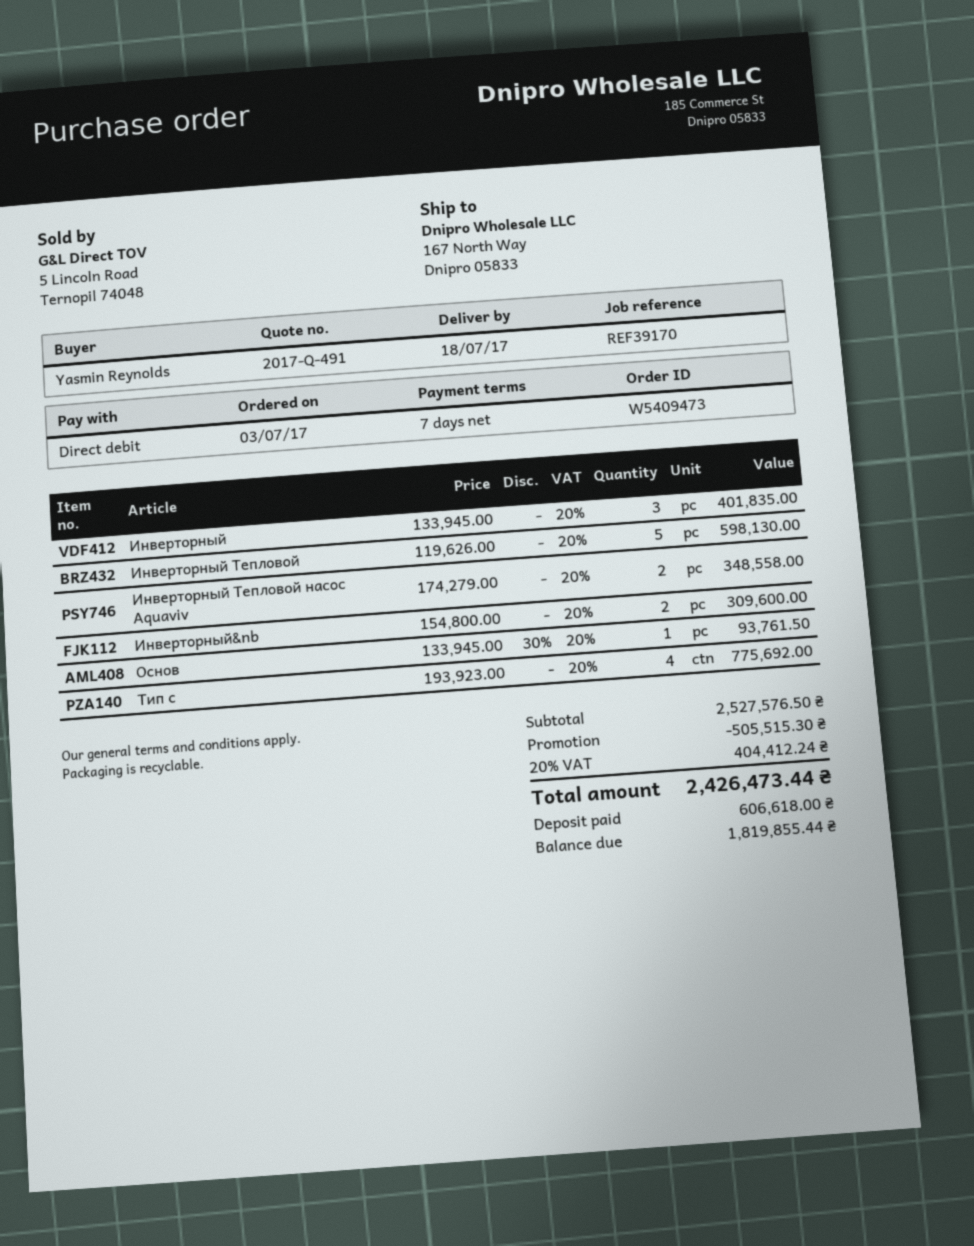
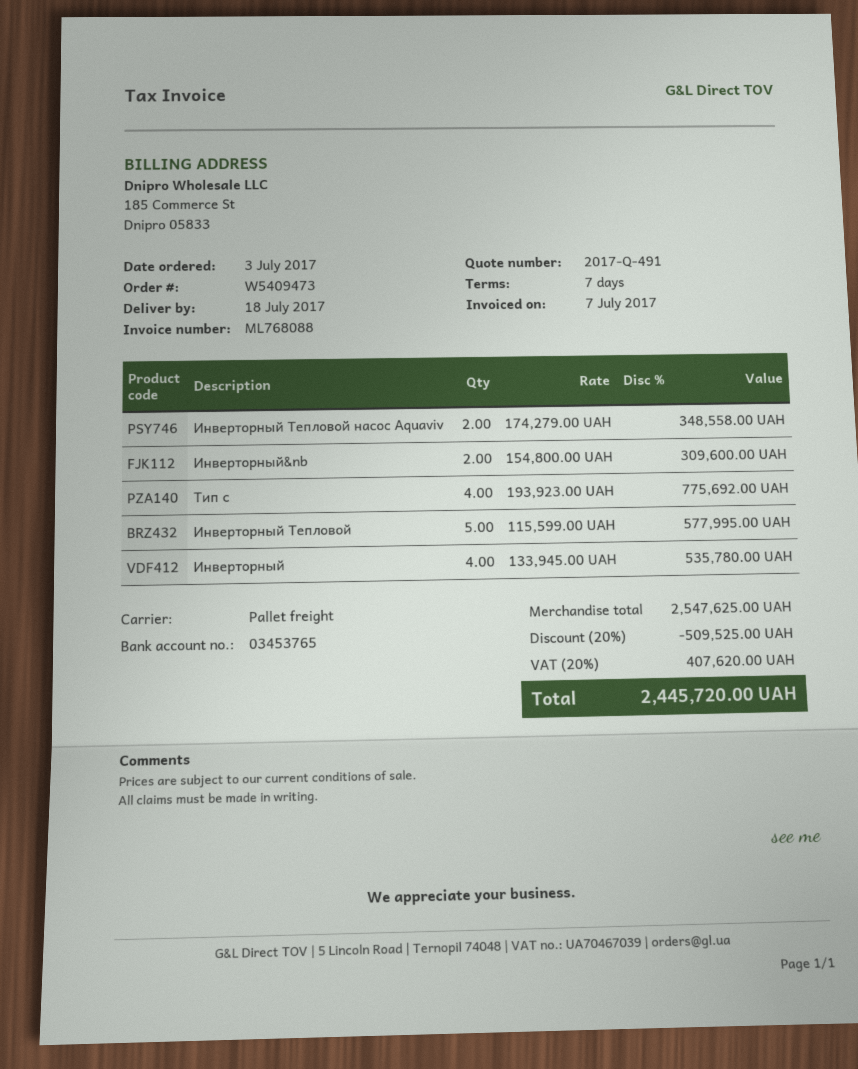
Инверторный: 3 x 133945.00 = 401835.00 -> 4 x 133945.00 = 535780.00
Инверторный Тепловой: 5 x 119626.00 = 598130.00 -> 5 x 115599.00 = 577995.00
Основ: 1 x 133945.00 - 30% = 93761.50 -> none
subtotal: 2527576.50 -> 2547625.00
discount: 505515.30 -> 509525.00
tax: 20% = 404412.24 -> 20% = 407620.00
total: 2426473.44 -> 2445720.00

